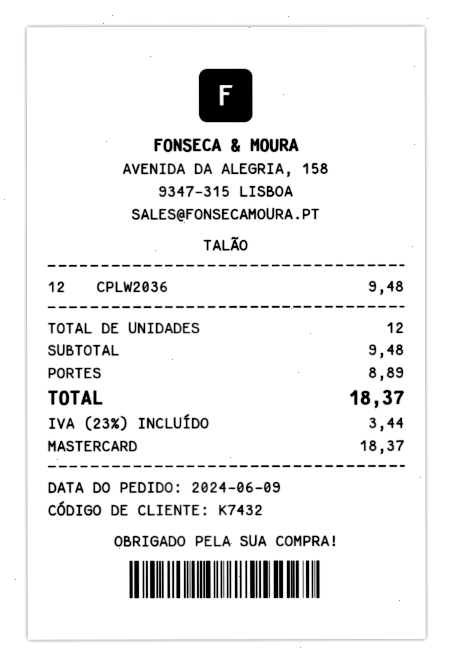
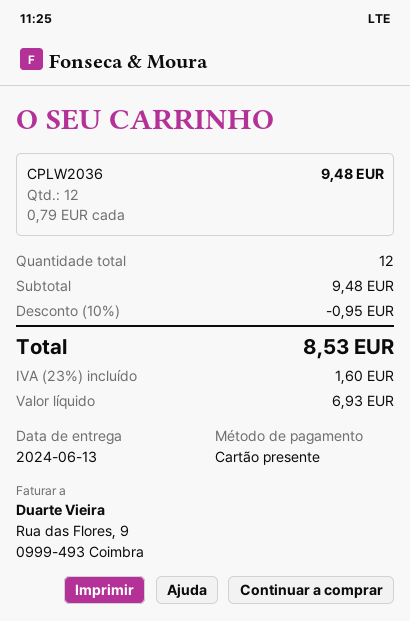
payment method: Mastercard -> gift card
discount: none -> 10% = 0.95
shipping: 8.89 -> none
tax: 23% = 3.44 -> 23% = 1.60
total: 18.37 -> 8.53

